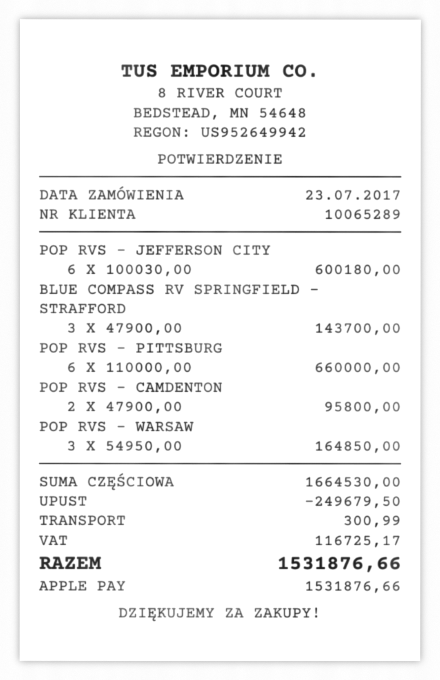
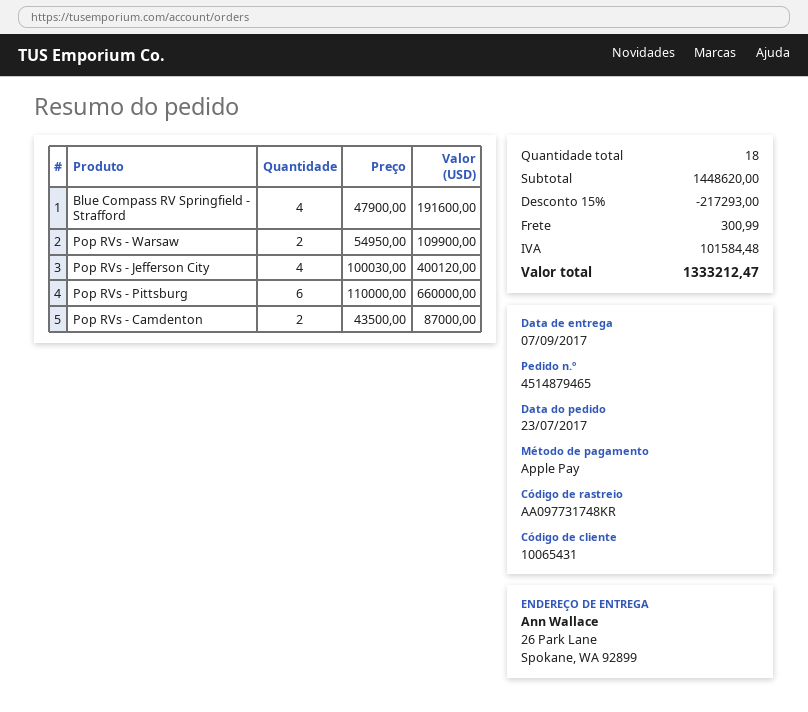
customer number: 10065289 -> 10065431
POP RVS - JEFFERSON CITY: 6 x 100030.00 = 600180.00 -> 4 x 100030.00 = 400120.00
BLUE COMPASS RV SPRINGFIELD - STRAFFORD: 3 x 47900.00 = 143700.00 -> 4 x 47900.00 = 191600.00
POP RVS - CAMDENTON: 2 x 47900.00 = 95800.00 -> 2 x 43500.00 = 87000.00
POP RVS - WARSAW: 3 x 54950.00 = 164850.00 -> 2 x 54950.00 = 109900.00
subtotal: 1664530.00 -> 1448620.00
discount: 249679.50 -> 217293.00
tax: 116725.17 -> 101584.48
total: 1531876.66 -> 1333212.47

